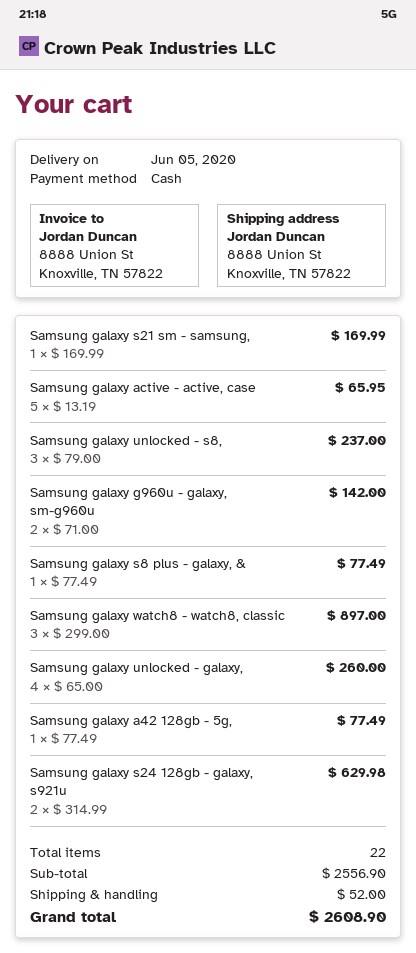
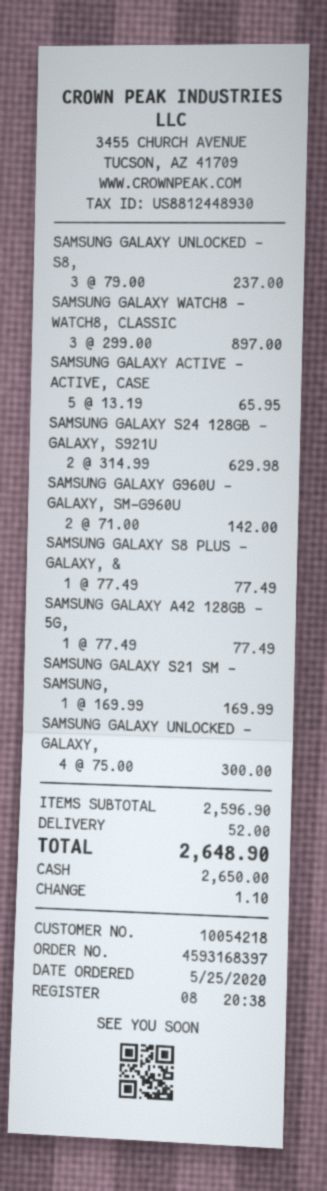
Samsung galaxy unlocked - galaxy,: 4 x 65.00 = 260.00 -> 4 x 75.00 = 300.00
subtotal: 2556.90 -> 2596.90
total: 2608.90 -> 2648.90

